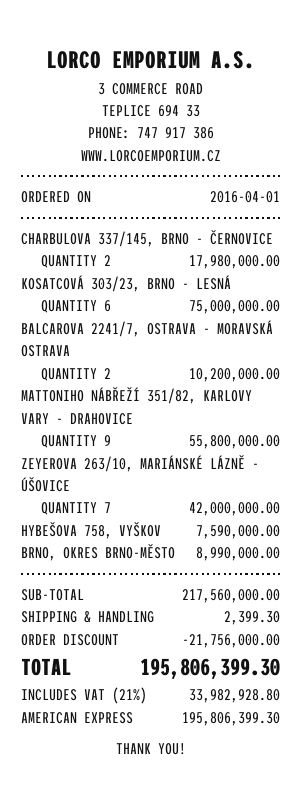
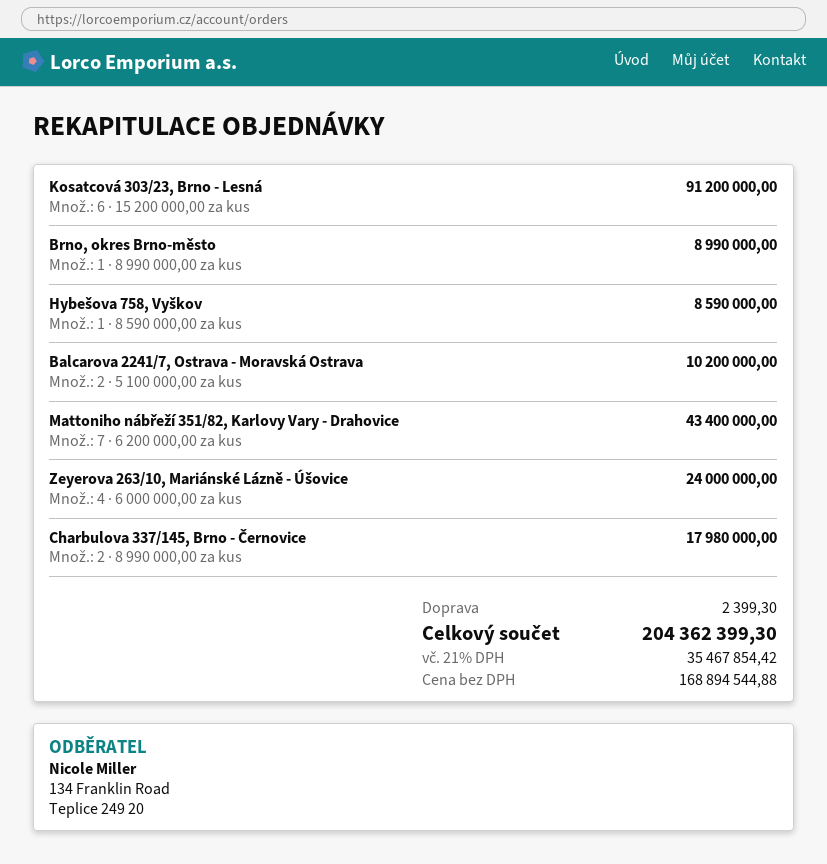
KOSATCOVÁ 303/23, BRNO - LESNÁ: 6 for 75000000.00 -> 6 for 91200000.00
MATTONIHO NÁBŘEŽÍ 351/82, KARLOVY VARY - DRAHOVICE: 9 for 55800000.00 -> 7 for 43400000.00
ZEYEROVA 263/10, MARIÁNSKÉ LÁZNĚ - ÚŠOVICE: 7 for 42000000.00 -> 4 for 24000000.00
HYBEŠOVA 758, VYŠKOV: 1 for 7590000.00 -> 1 for 8590000.00
discount: 21756000.00 -> none
tax: 21% = 33982928.80 -> 21% = 35467854.42
total: 195806399.30 -> 204362399.30

